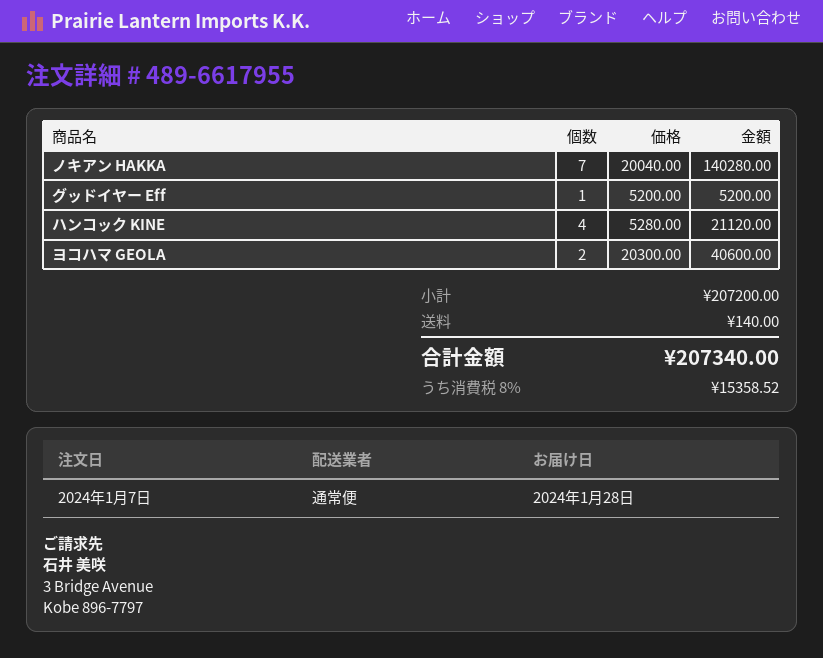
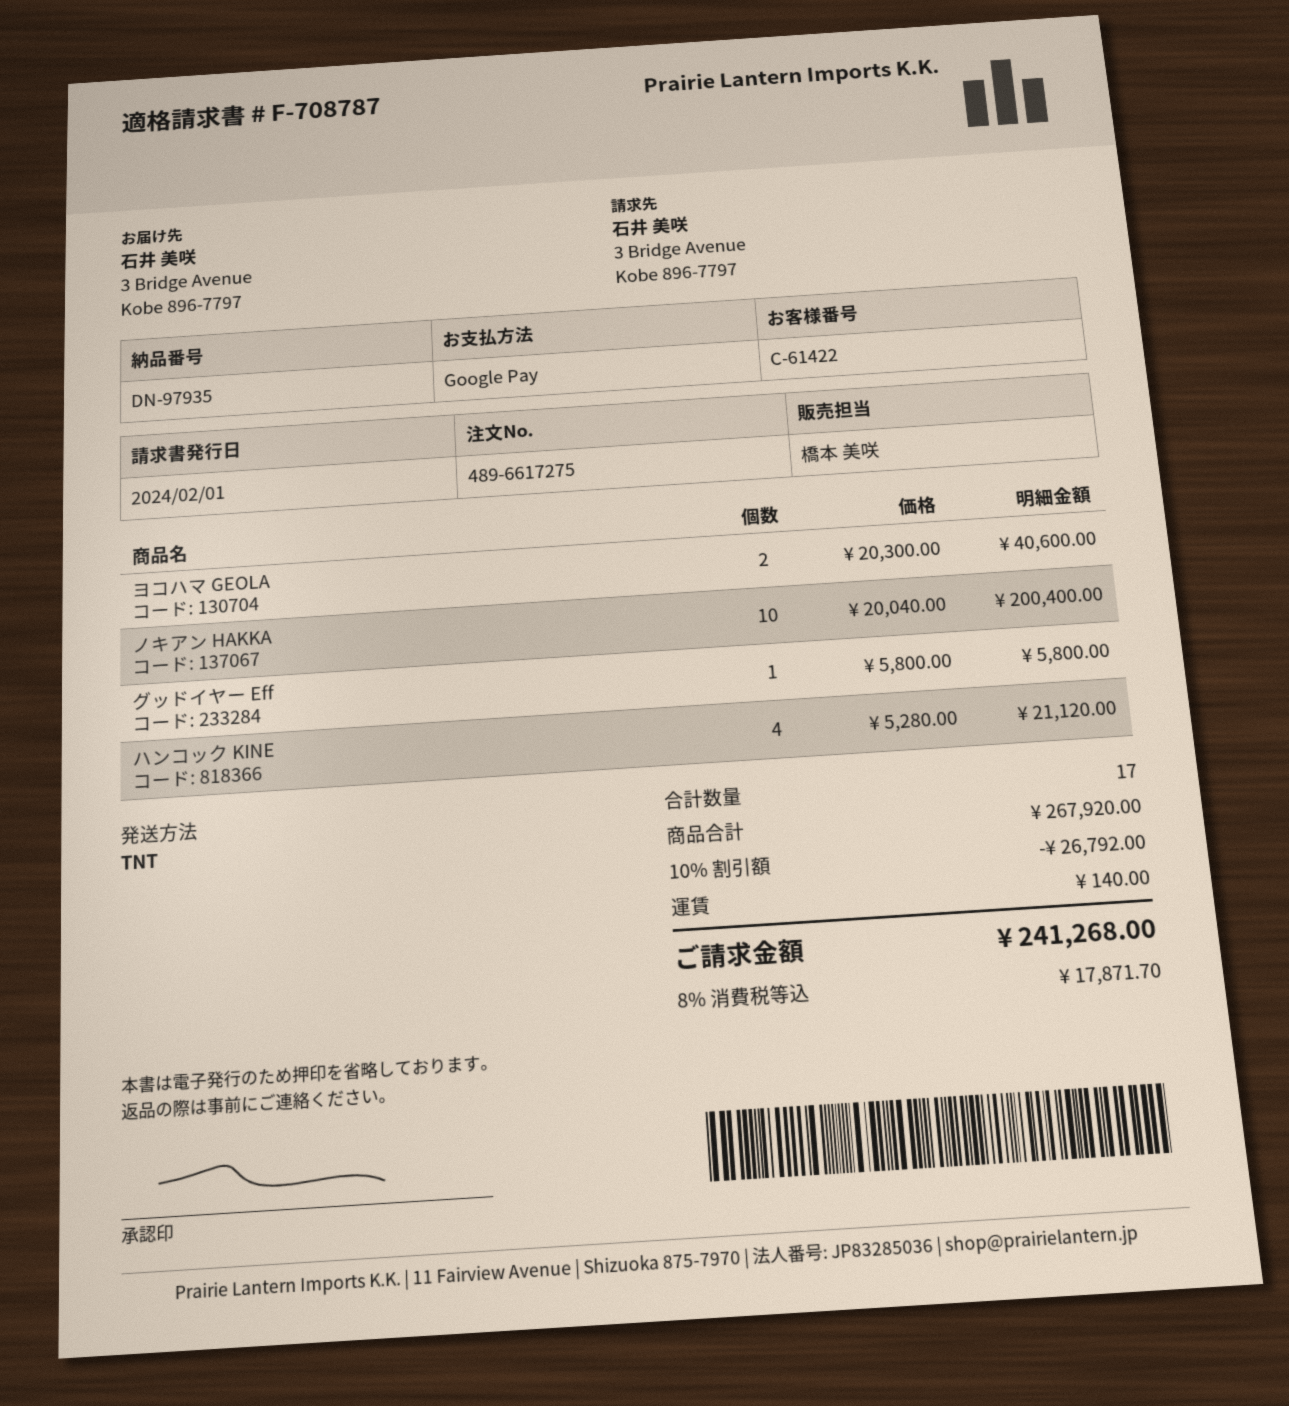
order number: 489-6617955 -> 489-6617275
shipping method: standard -> TNT
ノキアン HAKKA: 7 x 20040.00 = 140280.00 -> 10 x 20040.00 = 200400.00
グッドイヤー Eff: 1 x 5200.00 = 5200.00 -> 1 x 5800.00 = 5800.00
subtotal: 207200.00 -> 267920.00
discount: none -> 10% = 26792.00
tax: 8% = 15358.52 -> 8% = 17871.70
total: 207340.00 -> 241268.00

